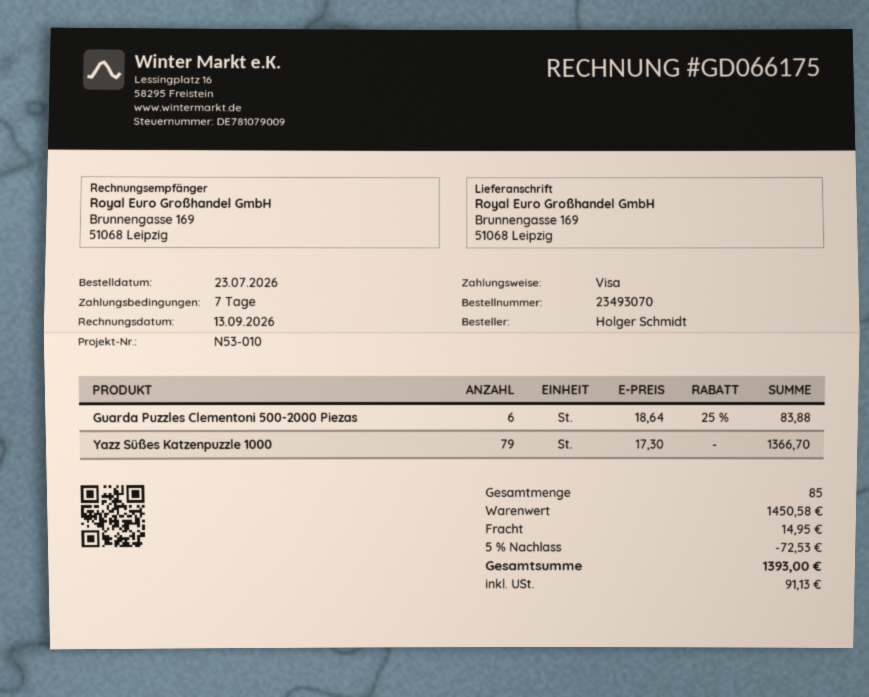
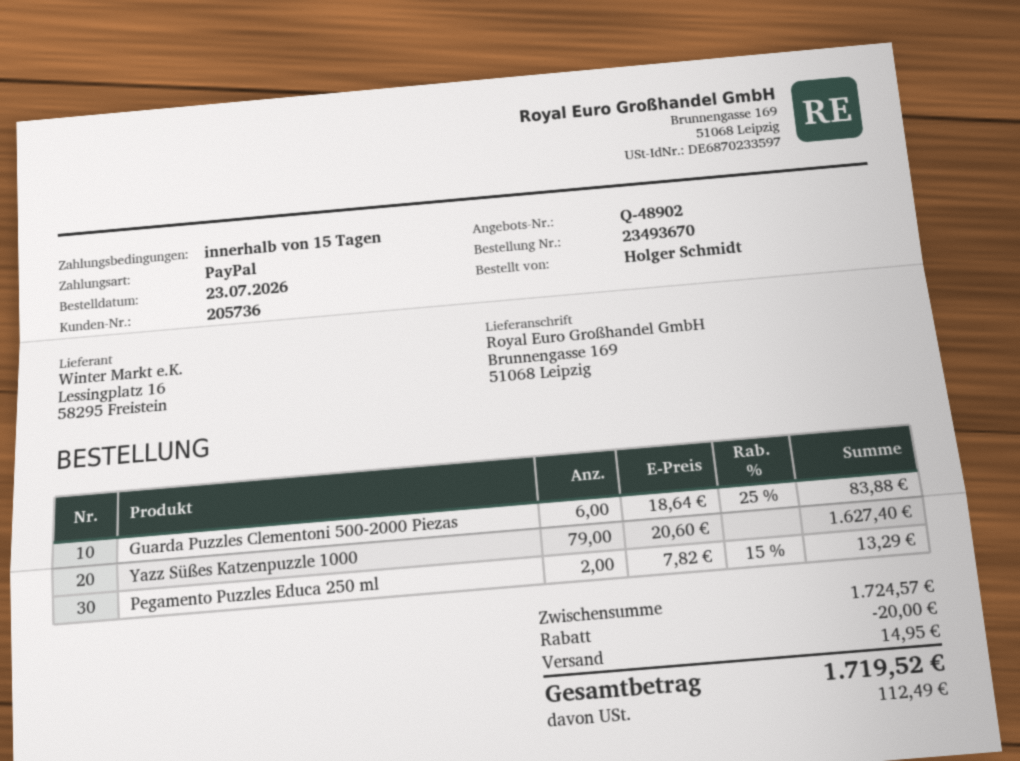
order number: 23493070 -> 23493670
payment terms: 7 days -> 15 days
payment method: Visa -> PayPal
Yazz Süßes Katzenpuzzle 1000: 79 x 17.30 = 1366.70 -> 79 x 20.60 = 1627.40
Pegamento Puzzles Educa 250 ml: none -> 2 x 7.82 - 15% = 13.29
subtotal: 1450.58 -> 1724.57
discount: 72.53 -> 20.00
tax: 91.13 -> 112.49
total: 1393.00 -> 1719.52

